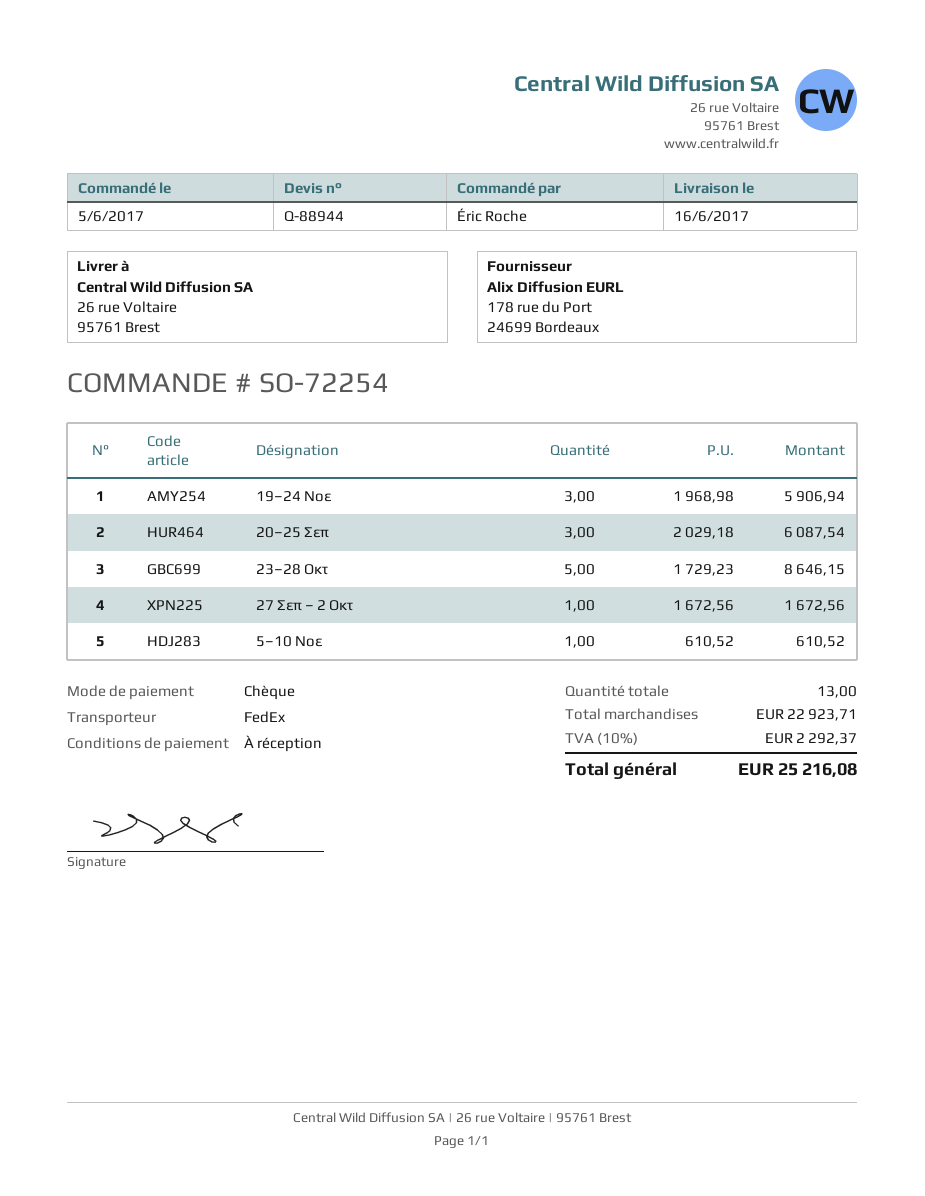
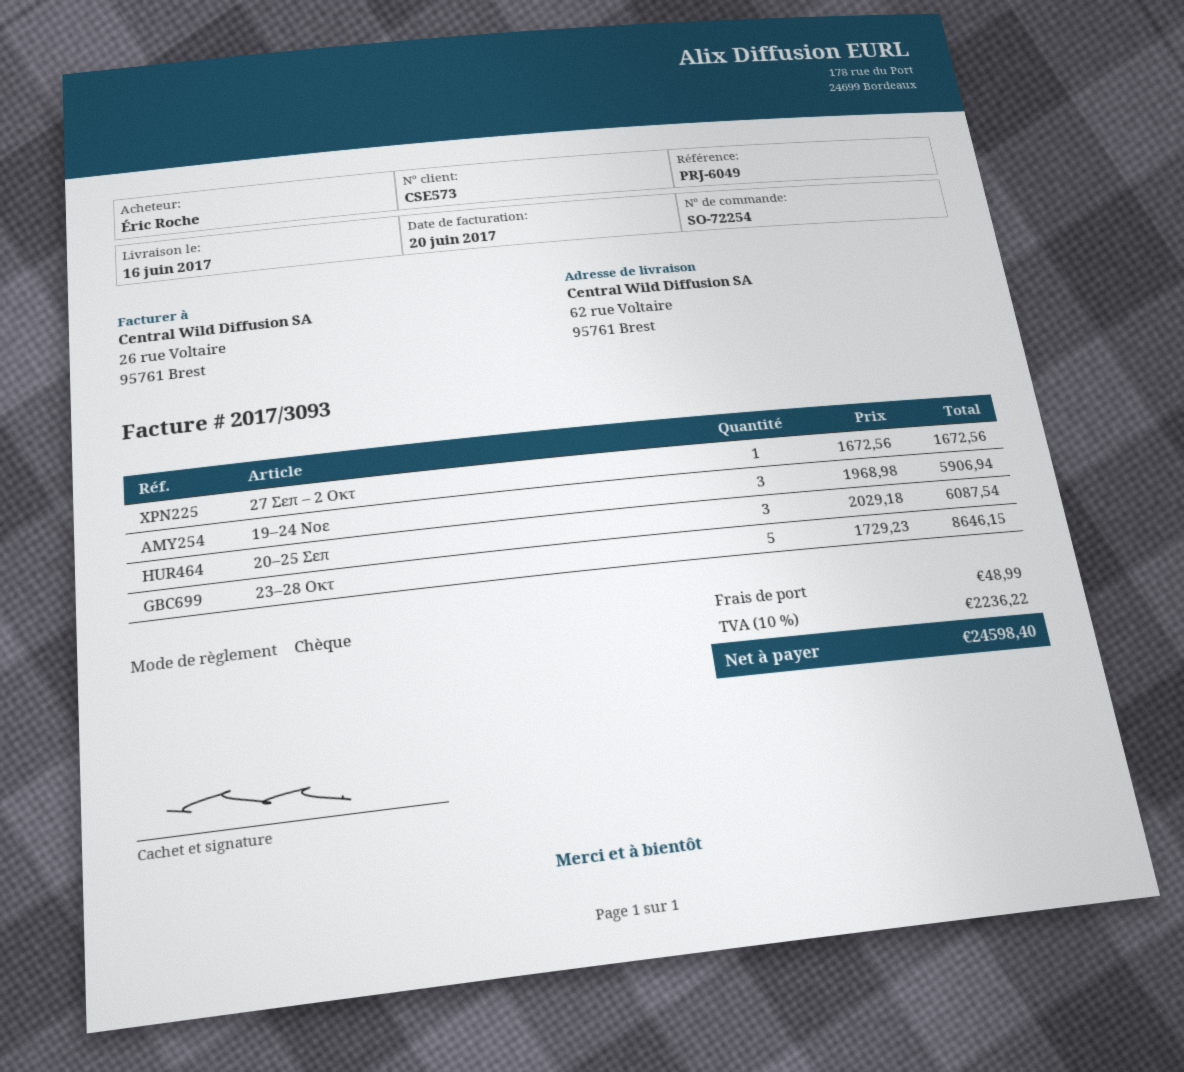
ship to: 26 rue Voltaire, 95761 Brest -> 62 rue Voltaire, 95761 Brest
5–10 Νοε: 1 x 610.52 = 610.52 -> none
shipping: none -> 48.99
tax: 10% = 2292.37 -> 10% = 2236.22
total: 25216.08 -> 24598.40

